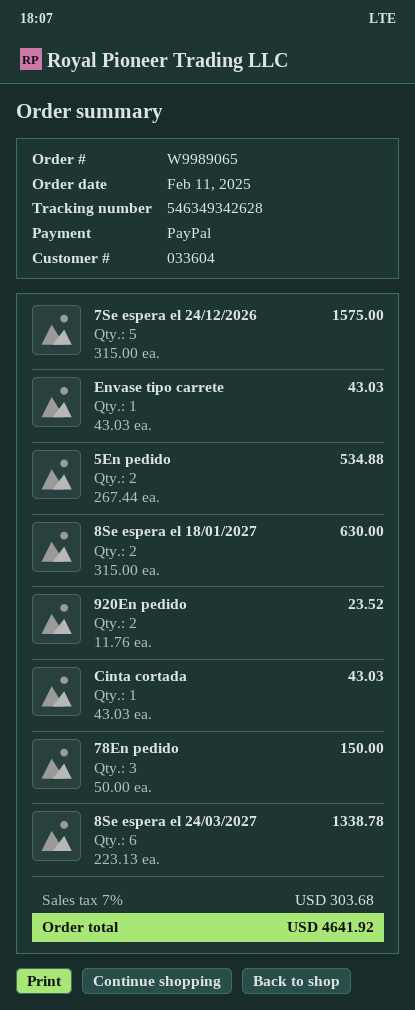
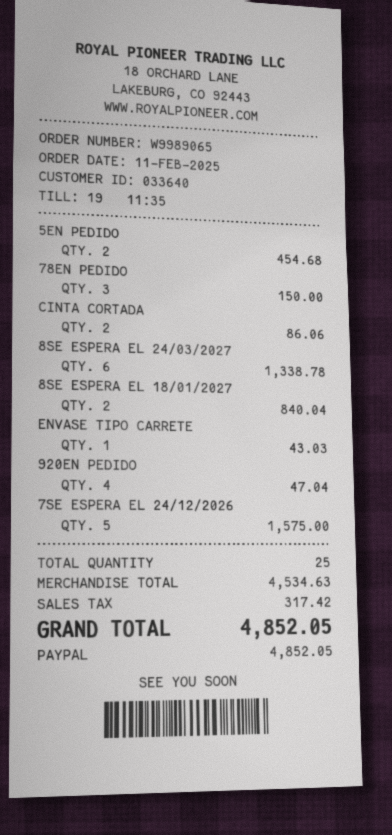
customer number: 033604 -> 033640
5En pedido: 2 for 534.88 -> 2 for 454.68
8Se espera el 18/01/2027: 2 for 630.00 -> 2 for 840.04
920En pedido: 2 for 23.52 -> 4 for 47.04
Cinta cortada: 1 for 43.03 -> 2 for 86.06
tax: 303.68 -> 317.42
total: 4641.92 -> 4852.05

